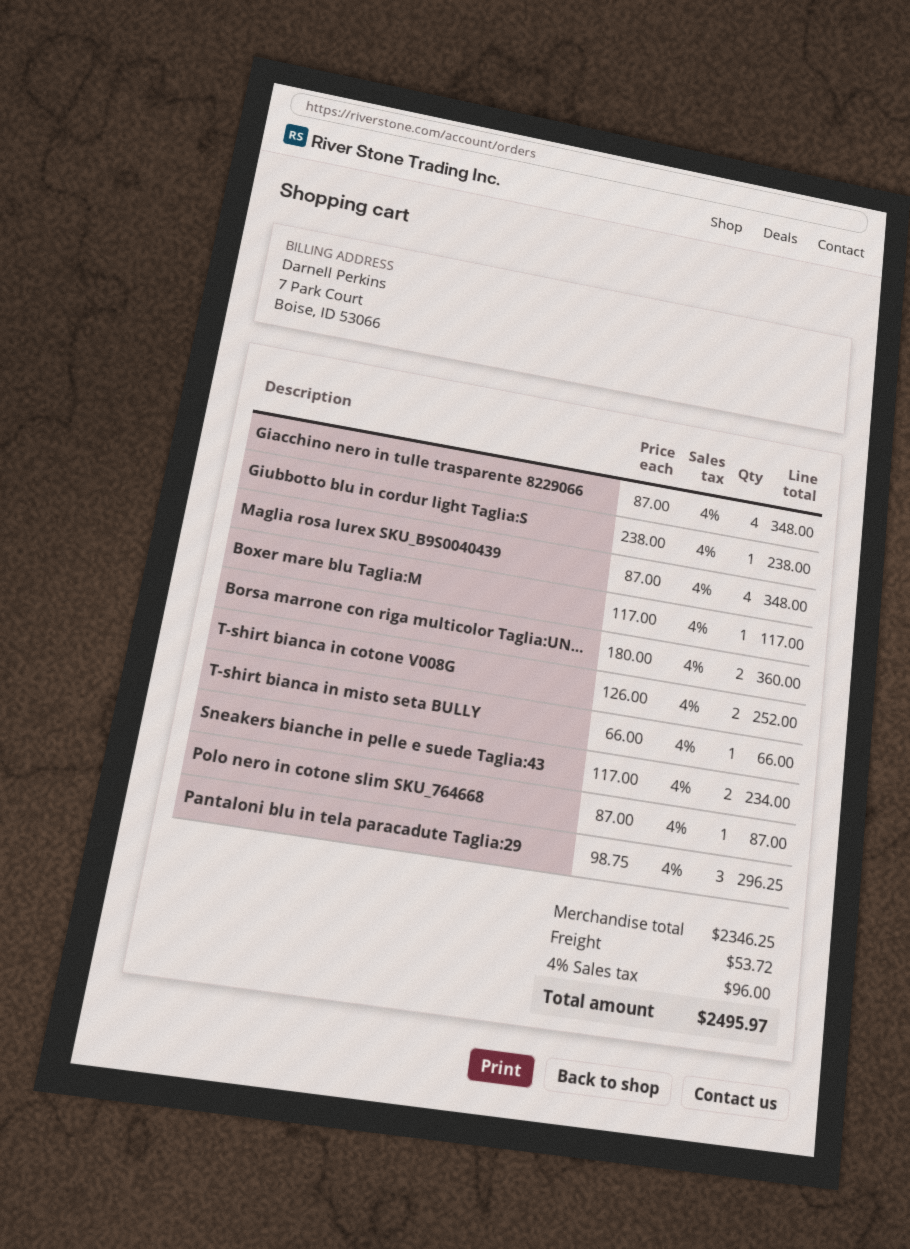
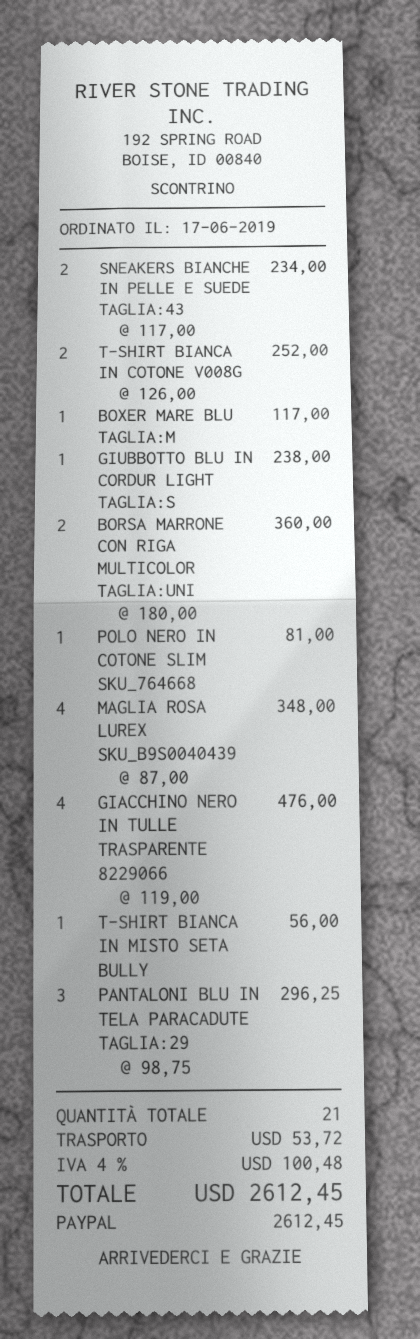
Giacchino nero in tulle trasparente 8229066: 4 x 87.00 = 348.00 -> 4 x 119.00 = 476.00
T-shirt bianca in misto seta BULLY: 1 x 66.00 = 66.00 -> 1 x 56.00 = 56.00
Polo nero in cotone slim SKU_764668: 1 x 87.00 = 87.00 -> 1 x 81.00 = 81.00
tax: 4% = 96.00 -> 4% = 100.48
total: 2495.97 -> 2612.45

